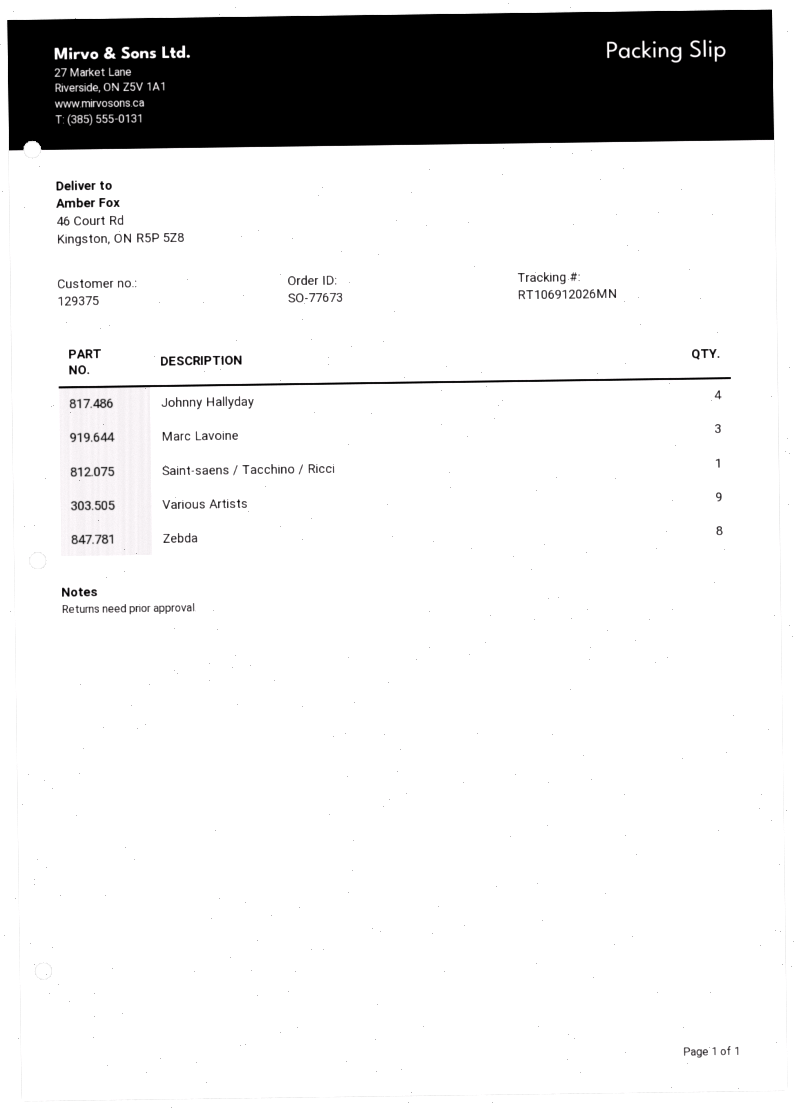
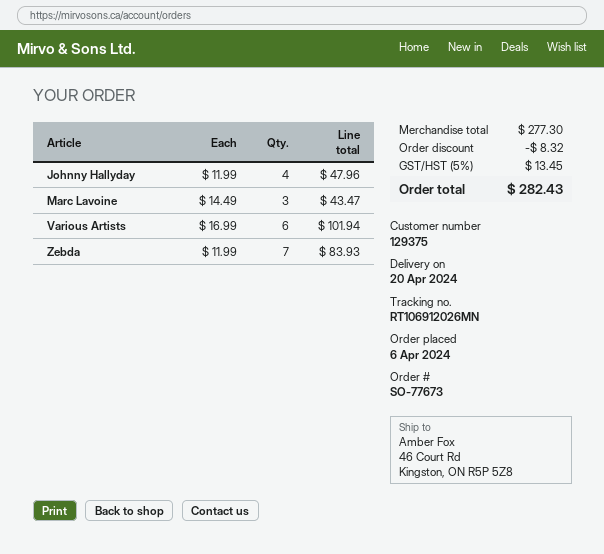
Saint-saens / Tacchino / Ricci: 1 -> none
Various Artists: 9 -> 6
Zebda: 8 -> 7

